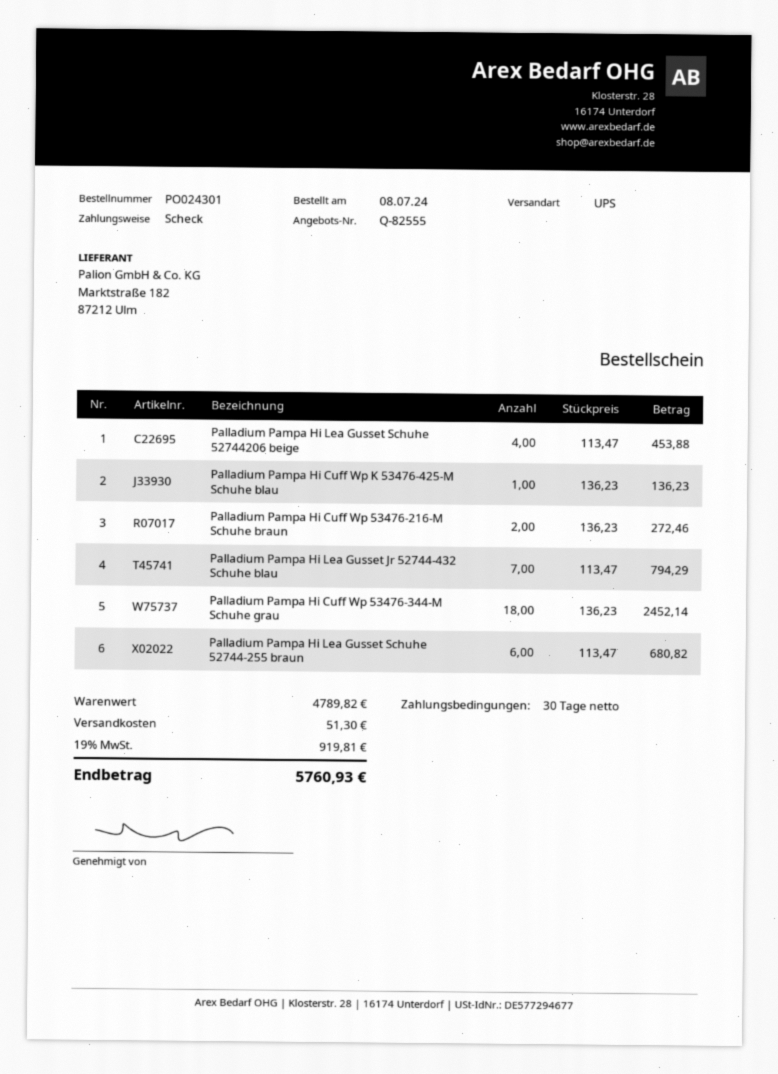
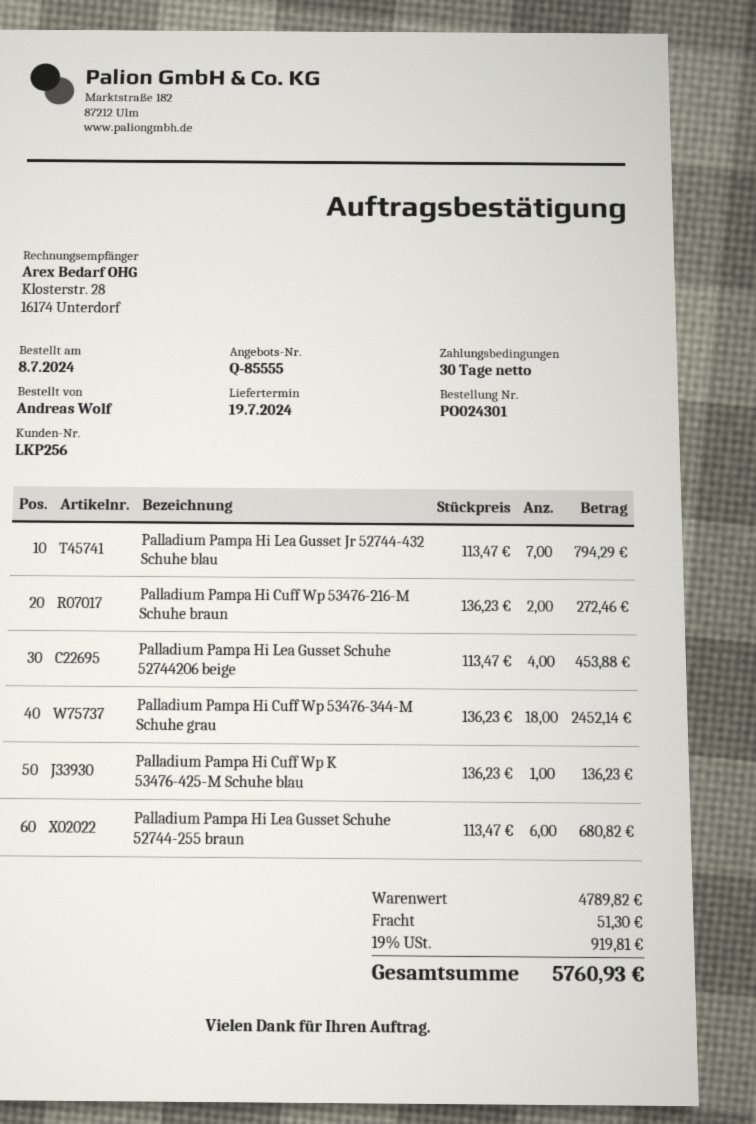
quote number: Q-82555 -> Q-85555

